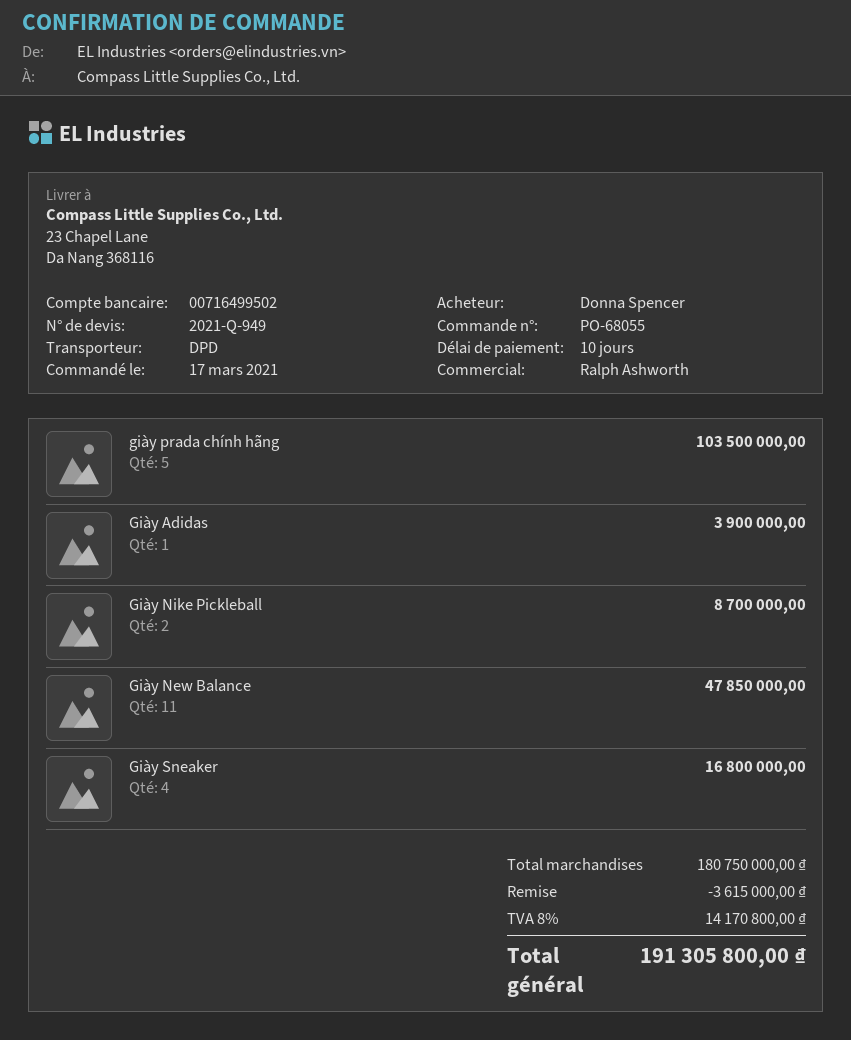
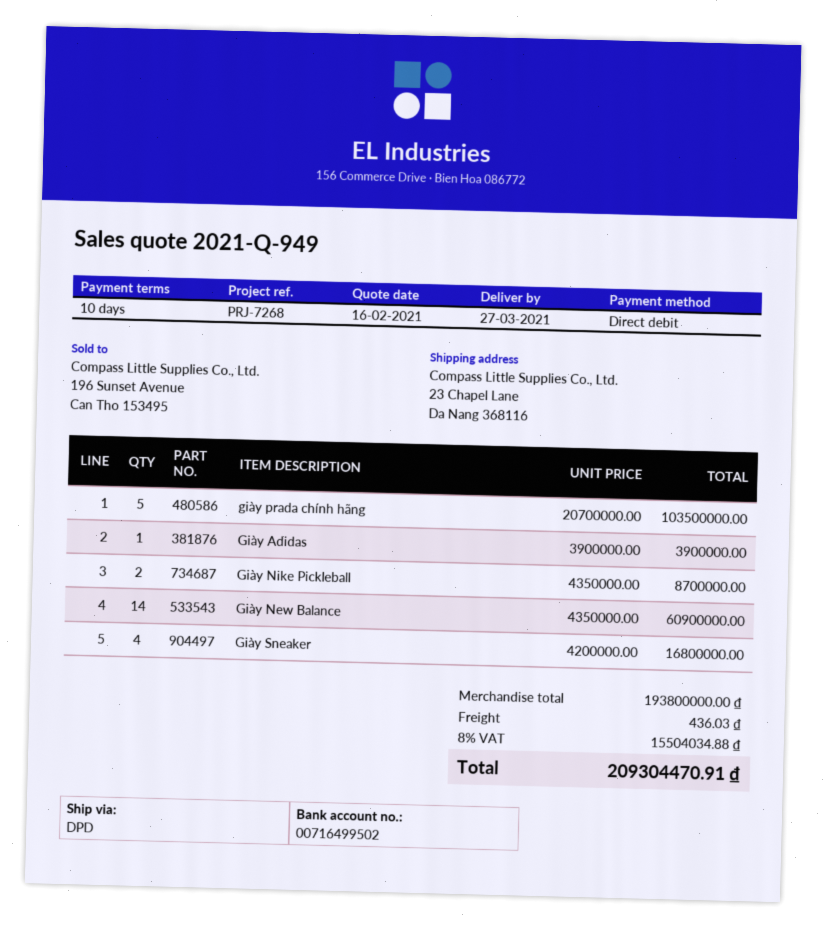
Giày New Balance: 11 for 47850000.00 -> 14 for 60900000.00
subtotal: 180750000.00 -> 193800000.00
discount: 3615000.00 -> none
shipping: none -> 436.03
tax: 8% = 14170800.00 -> 8% = 15504034.88
total: 191305800.00 -> 209304470.91

